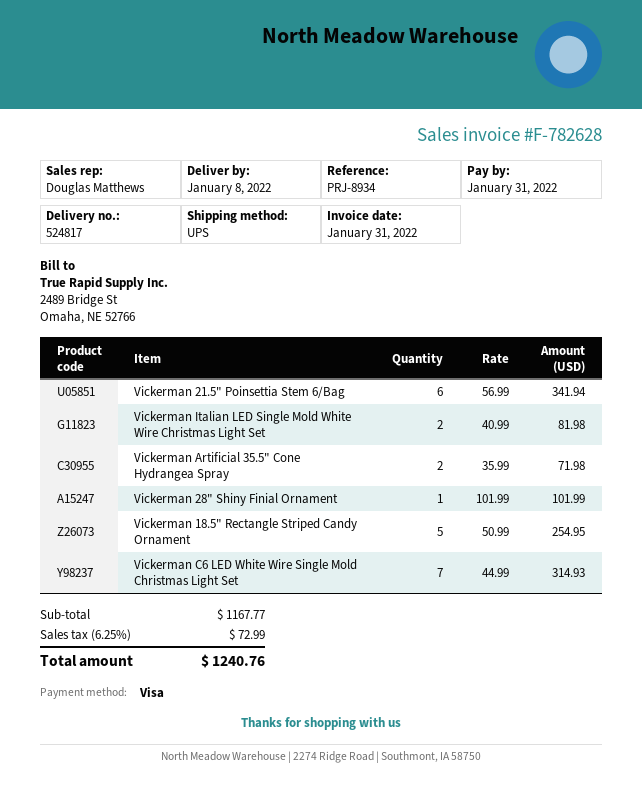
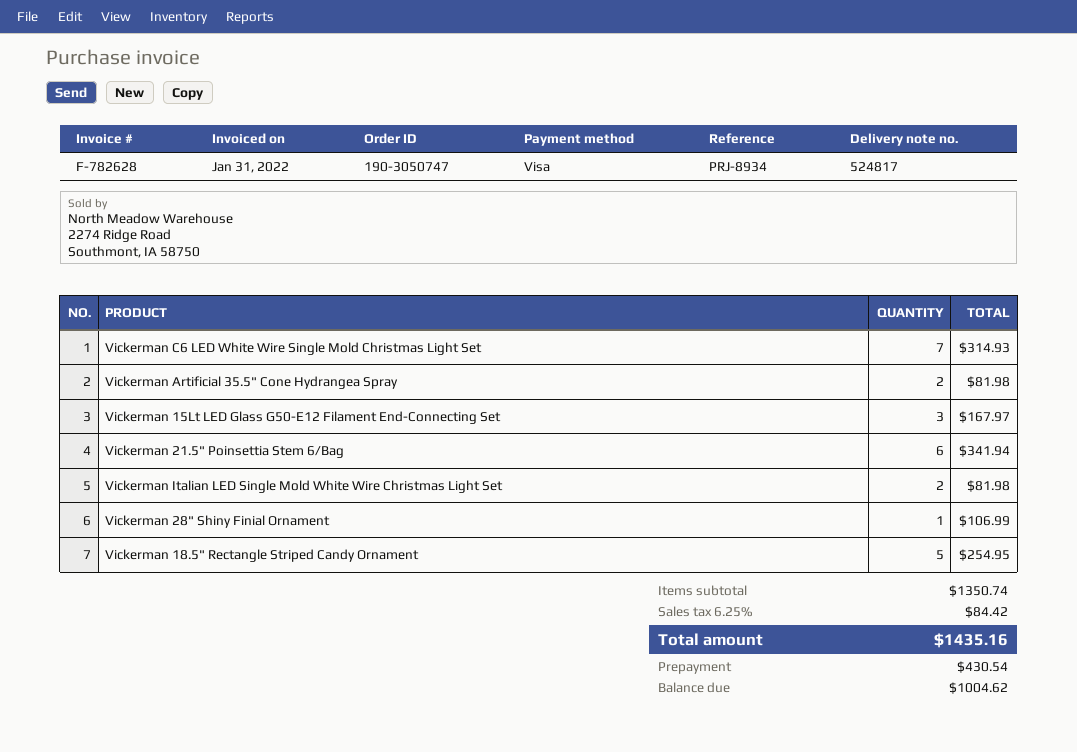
Vickerman Artificial 35.5" Cone Hydrangea Spray: 2 for 71.98 -> 2 for 81.98
Vickerman 28" Shiny Finial Ornament: 1 for 101.99 -> 1 for 106.99
Vickerman 15Lt LED Glass G50-E12 Filament End-Connecting Set: none -> 3 for 167.97
subtotal: 1167.77 -> 1350.74
tax: 6.25% = 72.99 -> 6.25% = 84.42
total: 1240.76 -> 1435.16

